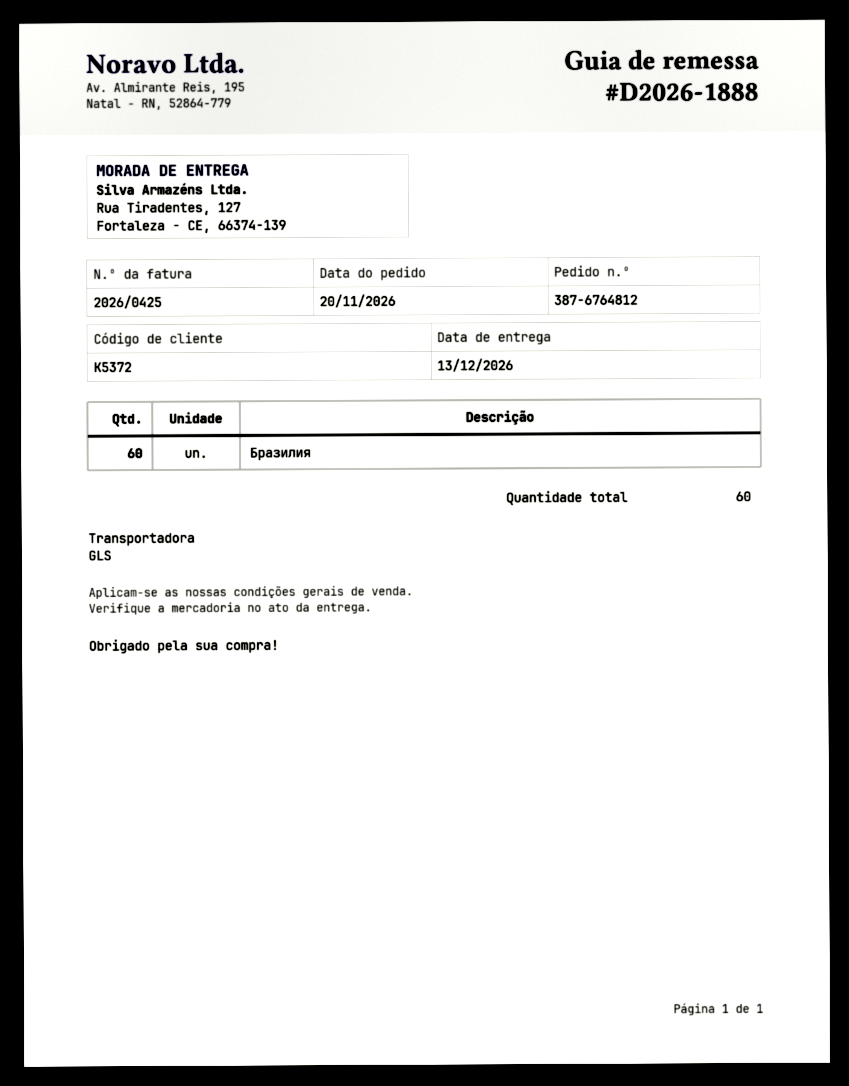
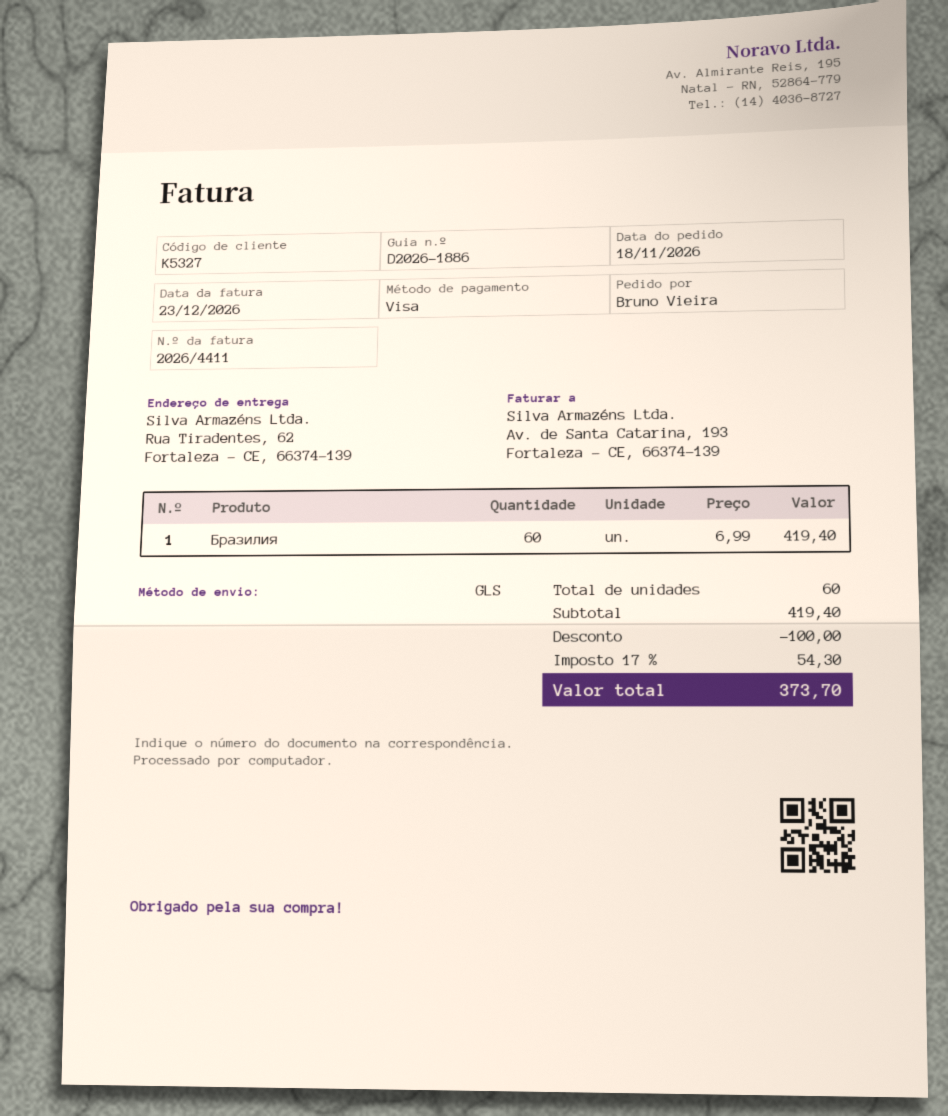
order date: 2026-11-20 -> 2026-11-18
delivery note number: D2026-1888 -> D2026-1886
invoice number: 2026/0425 -> 2026/4411
customer number: K5372 -> K5327
ship to: Rua Tiradentes, 127, Fortaleza - CE, 66374-139 -> Rua Tiradentes, 62, Fortaleza - CE, 66374-139

